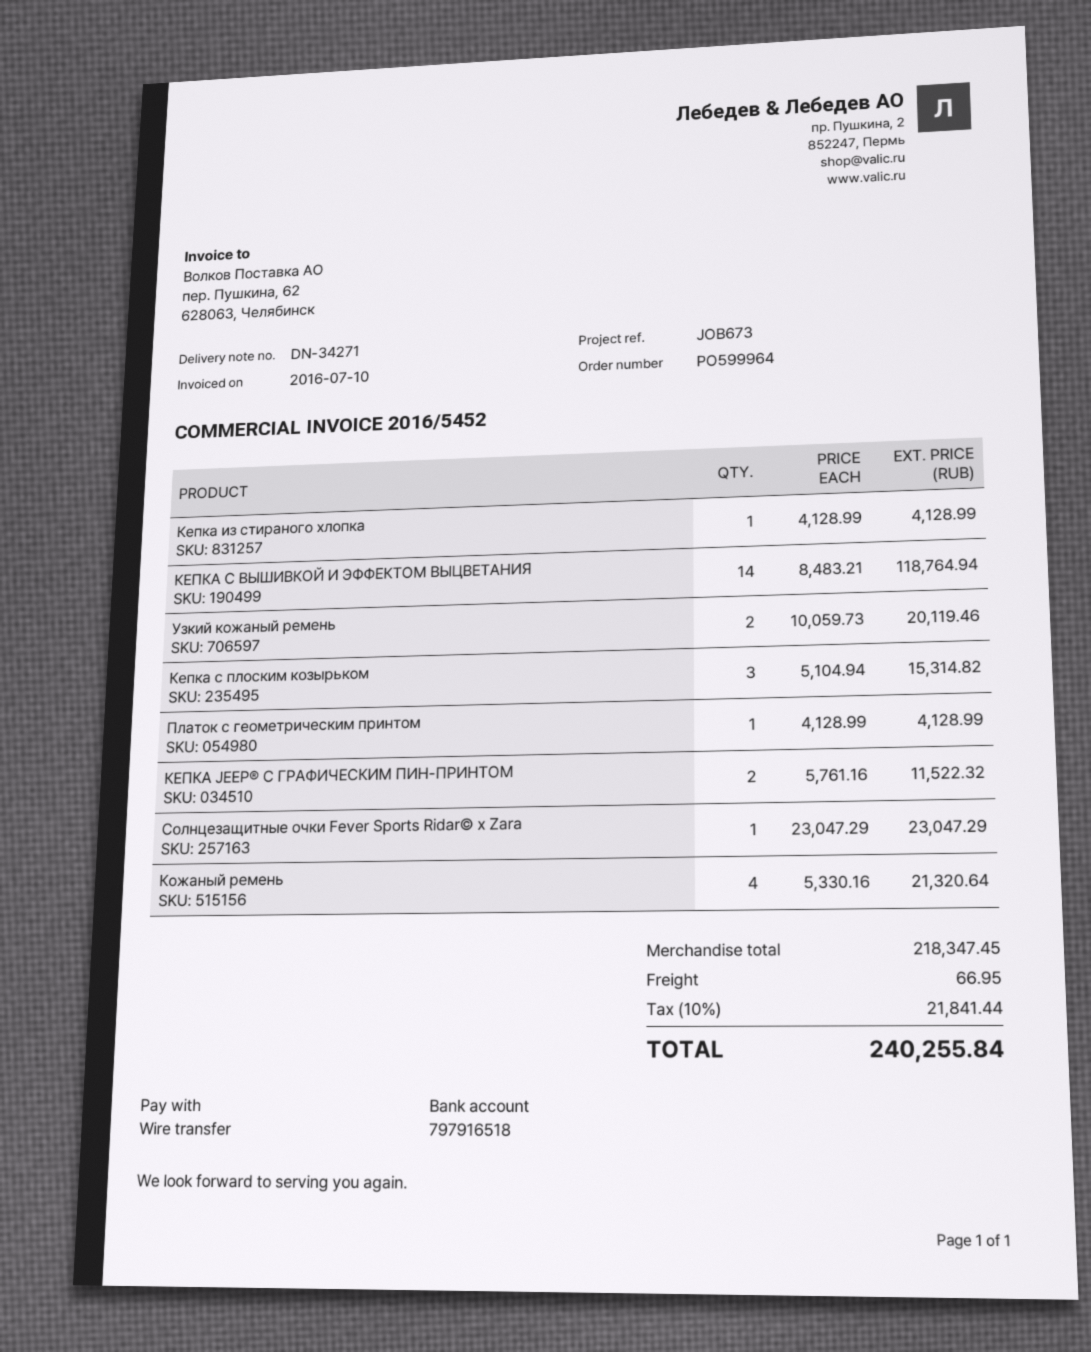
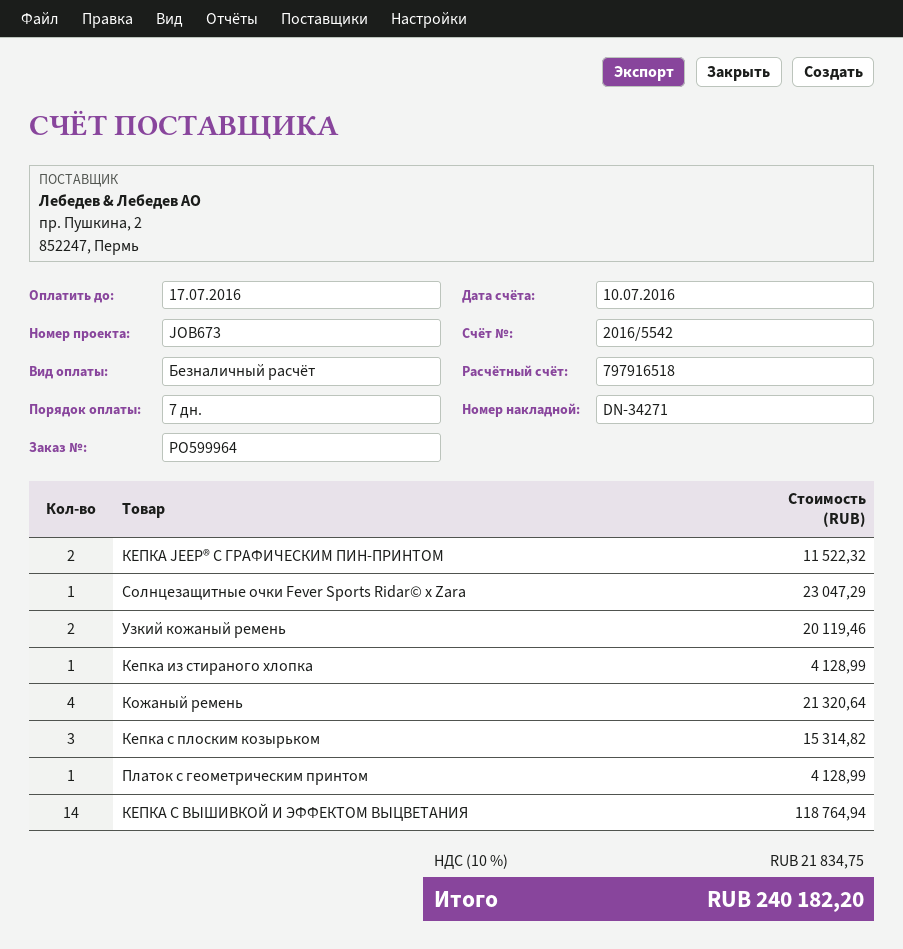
invoice number: 2016/5452 -> 2016/5542
shipping: 66.95 -> none
tax: 10% = 21841.44 -> 10% = 21834.75
total: 240255.84 -> 240182.20

